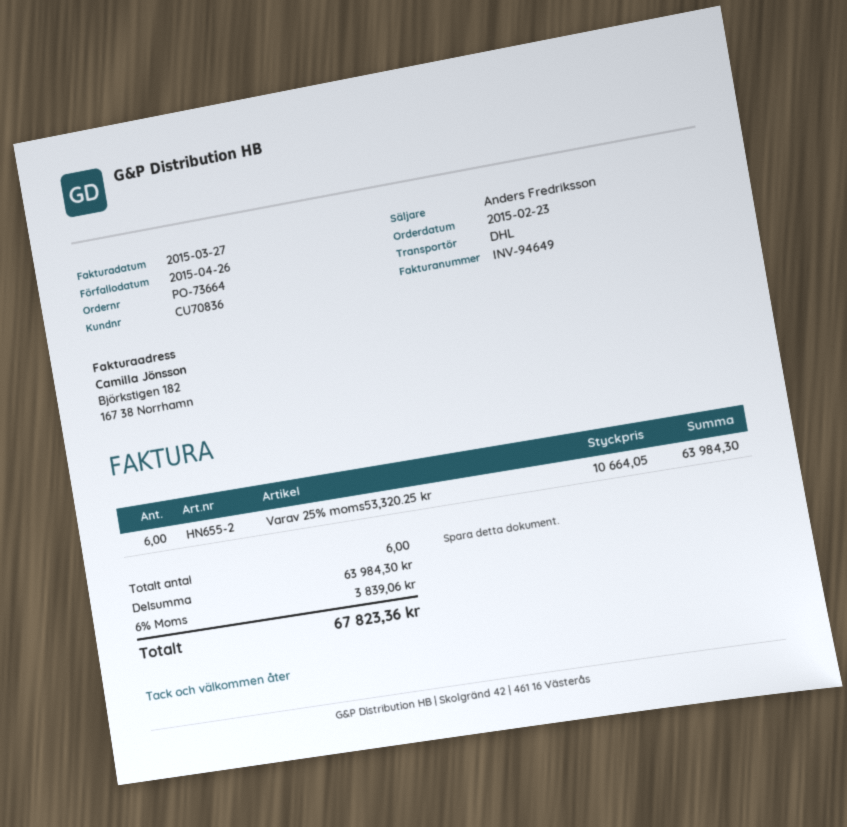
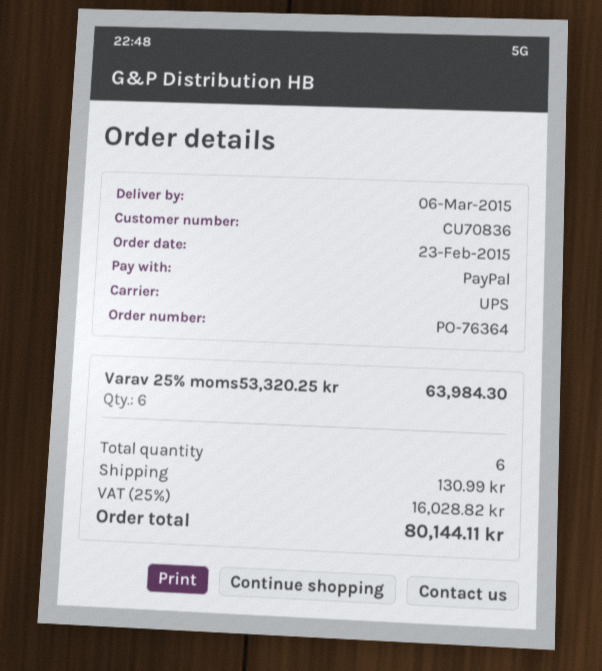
order number: PO-73664 -> PO-76364
shipping method: DHL -> UPS
shipping: none -> 130.99
tax: 6% = 3839.06 -> 25% = 16028.82
total: 67823.36 -> 80144.11

